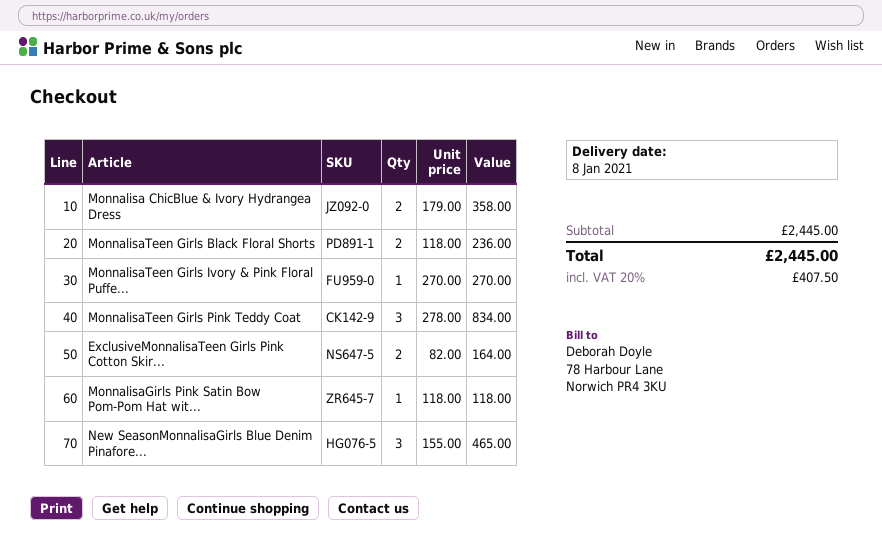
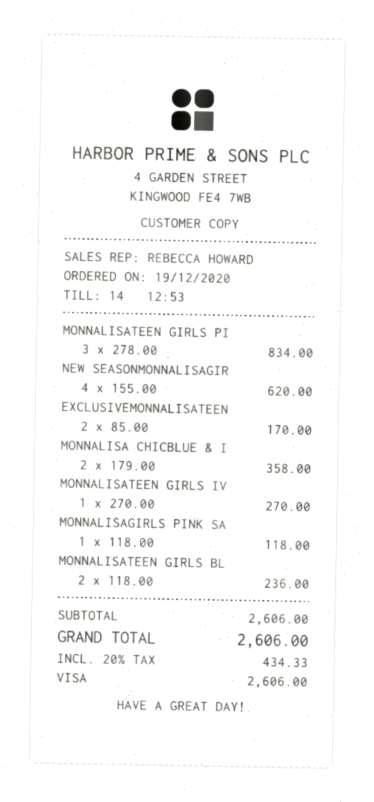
ExclusiveMonnalisaTeen Girls Pink Cotton Skir...: 2 x 82.00 = 164.00 -> 2 x 85.00 = 170.00
New SeasonMonnalisaGirls Blue Denim Pinafore...: 3 x 155.00 = 465.00 -> 4 x 155.00 = 620.00
subtotal: 2445.00 -> 2606.00
tax: 20% = 407.50 -> 20% = 434.33
total: 2445.00 -> 2606.00

